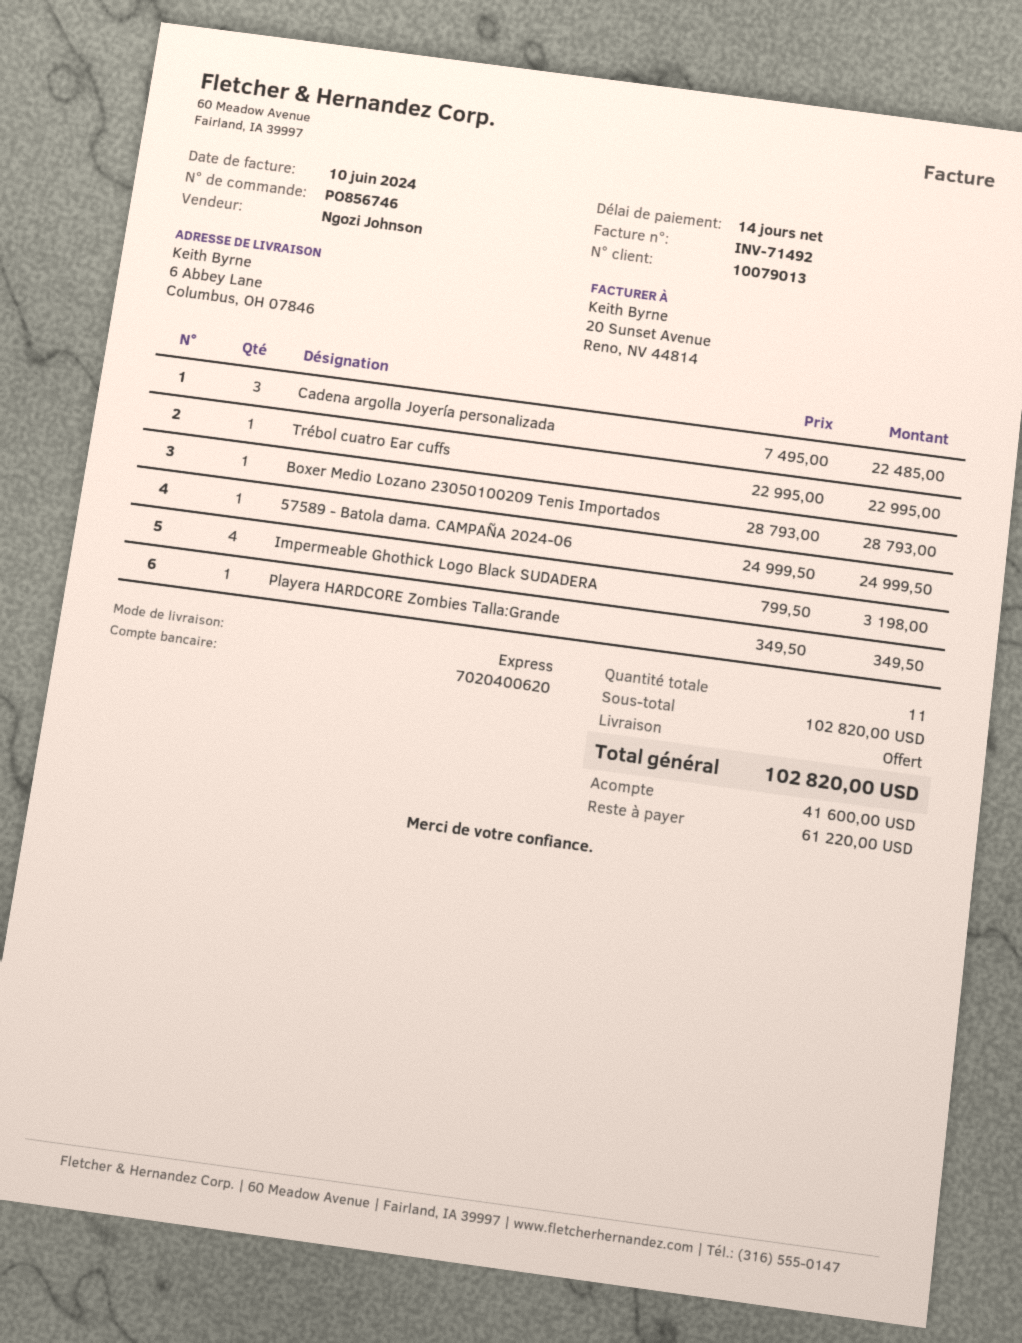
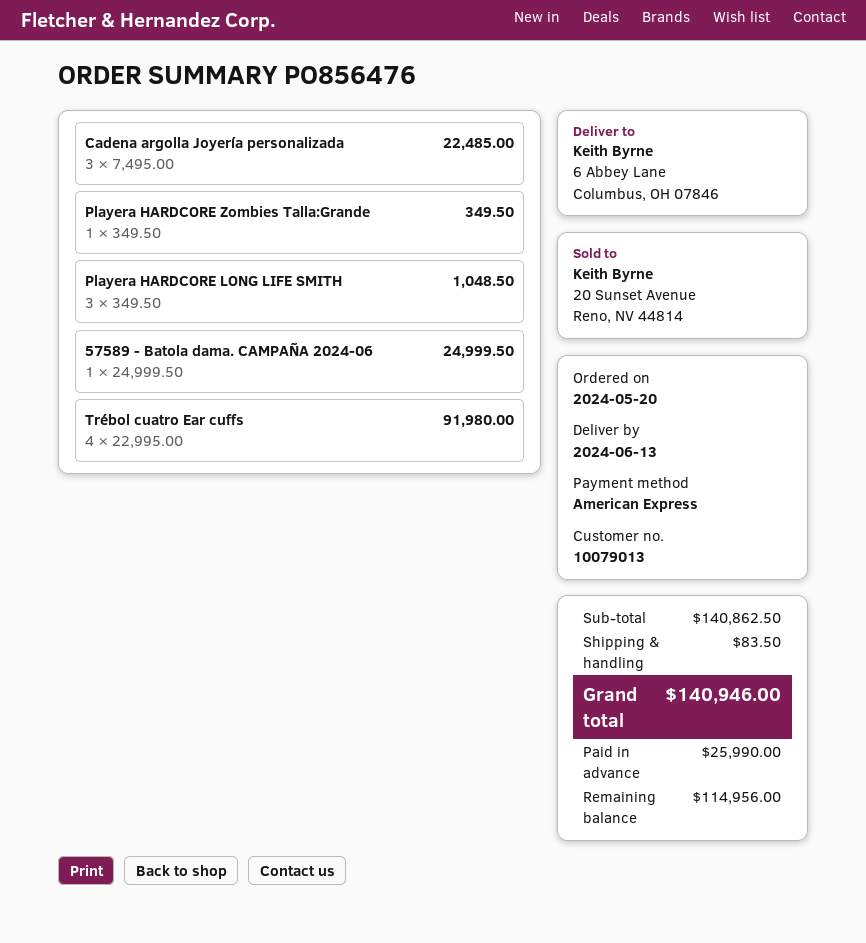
order number: PO856746 -> PO856476
Trébol cuatro Ear cuffs: 1 x 22995.00 = 22995.00 -> 4 x 22995.00 = 91980.00
Boxer Medio Lozano 23050100209 Tenis Importados: 1 x 28793.00 = 28793.00 -> none
Impermeable Ghothick Logo Black SUDADERA: 4 x 799.50 = 3198.00 -> none
Playera HARDCORE LONG LIFE SMITH: none -> 3 x 349.50 = 1048.50
subtotal: 102820.00 -> 140862.50
shipping: 0.00 -> 83.50
total: 102820.00 -> 140946.00
deposit: 41600.00 -> 25990.00
balance: 61220.00 -> 114956.00

